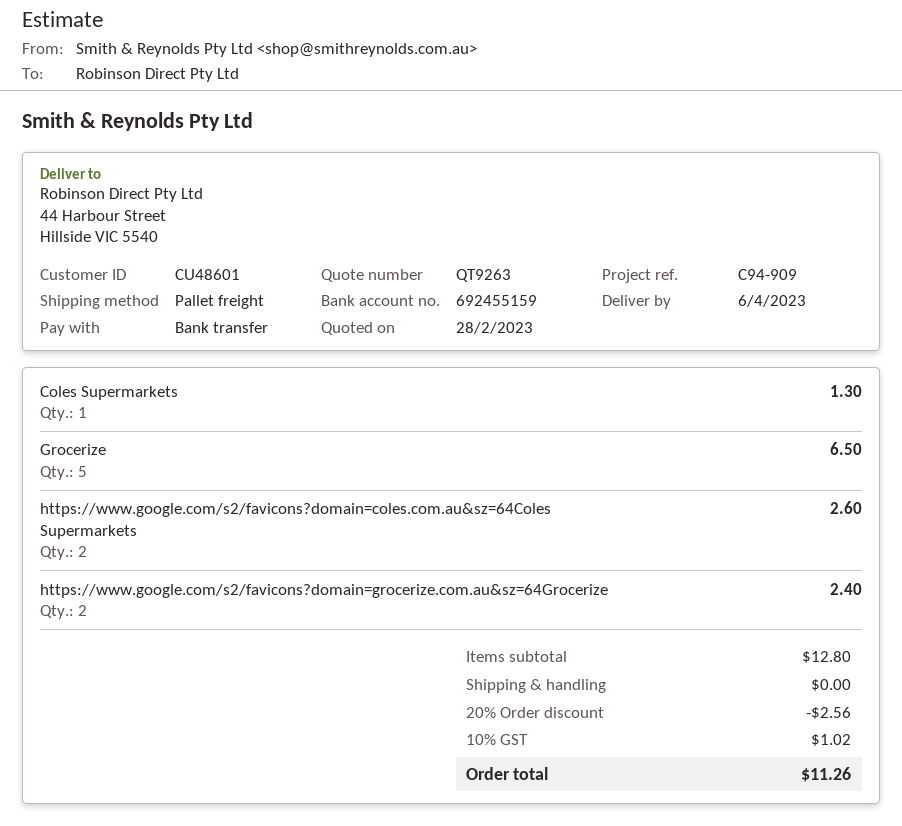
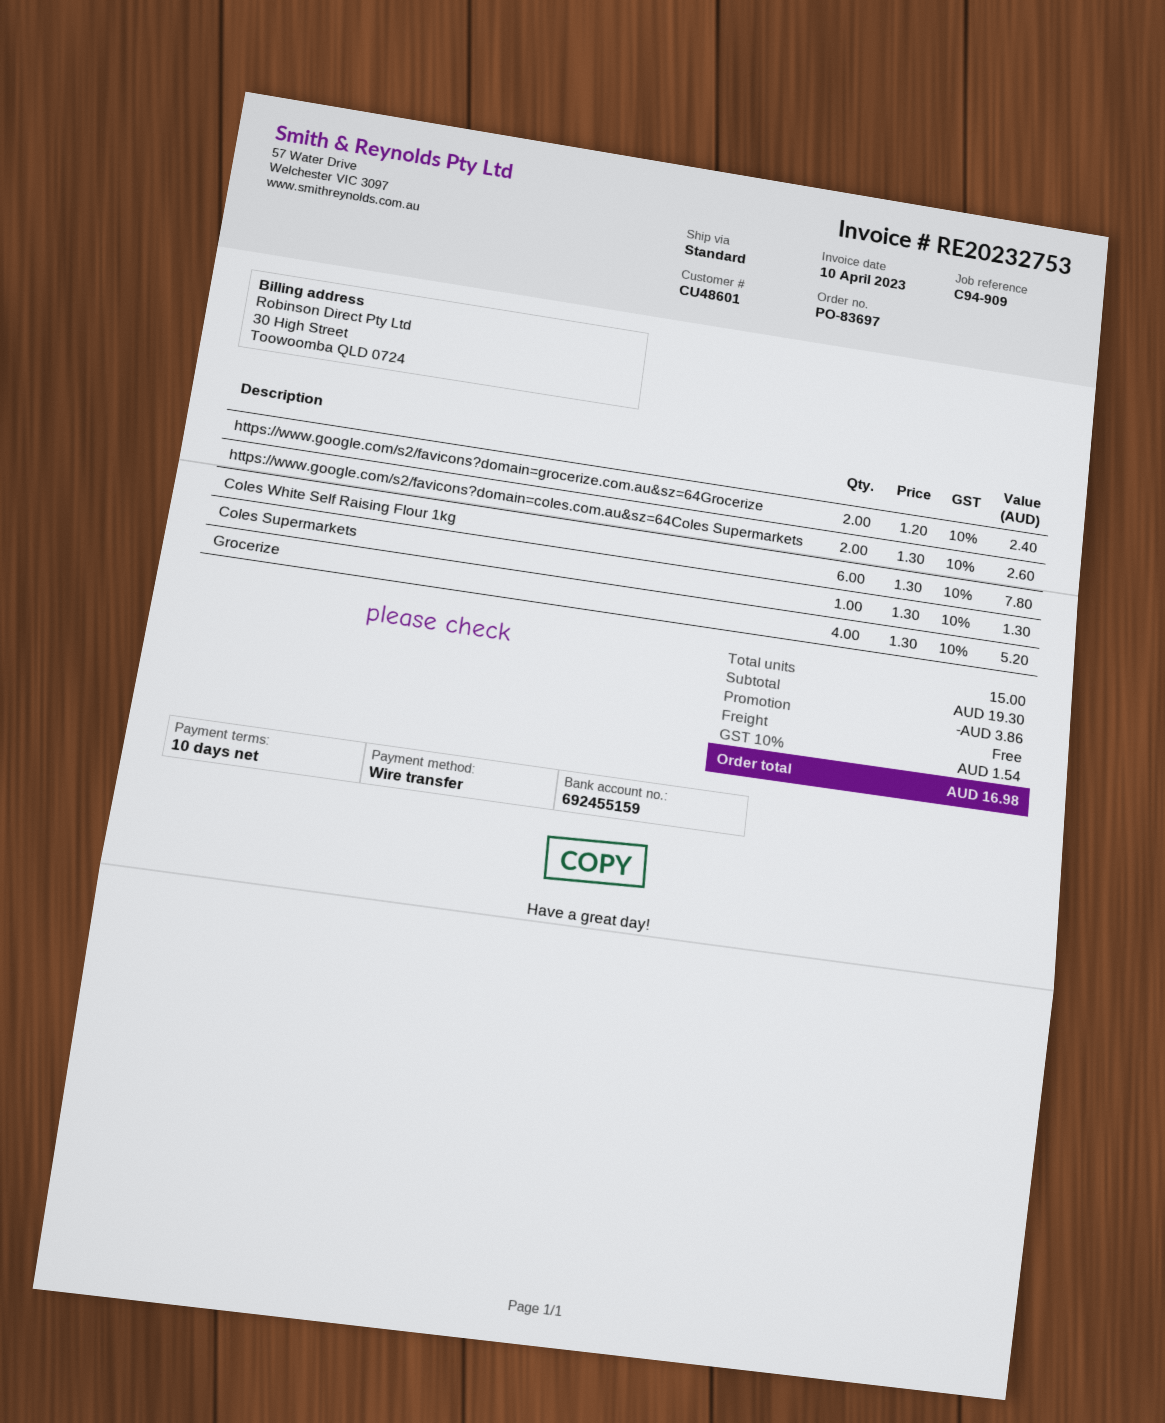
shipping method: pallet freight -> standard
Grocerize: 5 for 6.50 -> 4 for 5.20
Coles White Self Raising Flour 1kg: none -> 6 for 7.80
subtotal: 12.80 -> 19.30
discount: 2.56 -> 3.86
tax: 10% = 1.02 -> 10% = 1.54
total: 11.26 -> 16.98

